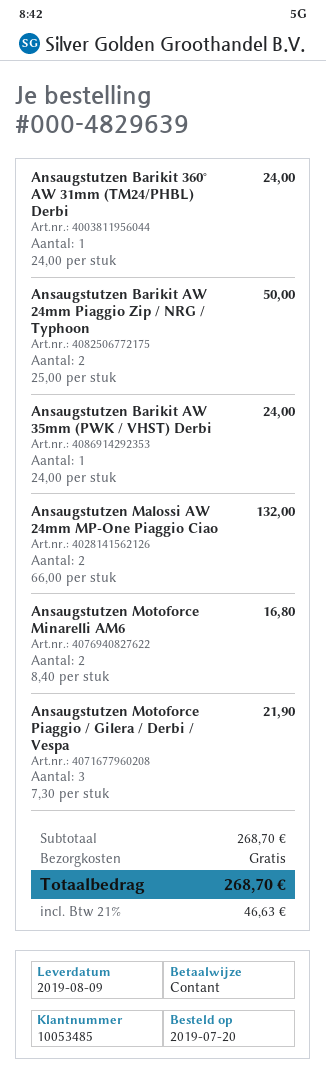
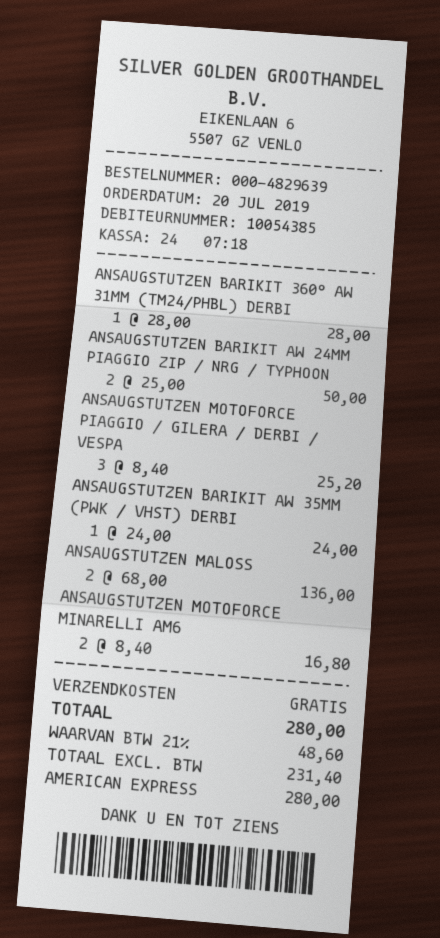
customer number: 10053485 -> 10054385
payment method: cash -> American Express
Ansaugstutzen Barikit 360° AW 31mm (TM24/PHBL) Derbi: 1 x 24.00 = 24.00 -> 1 x 28.00 = 28.00
Ansaugstutzen Malossi AW 24mm MP-One Piaggio Ciao: 2 x 66.00 = 132.00 -> 2 x 68.00 = 136.00
Ansaugstutzen Motoforce Piaggio / Gilera / Derbi / Vespa: 3 x 7.30 = 21.90 -> 3 x 8.40 = 25.20
tax: 21% = 46.63 -> 21% = 48.60
total: 268.70 -> 280.00

